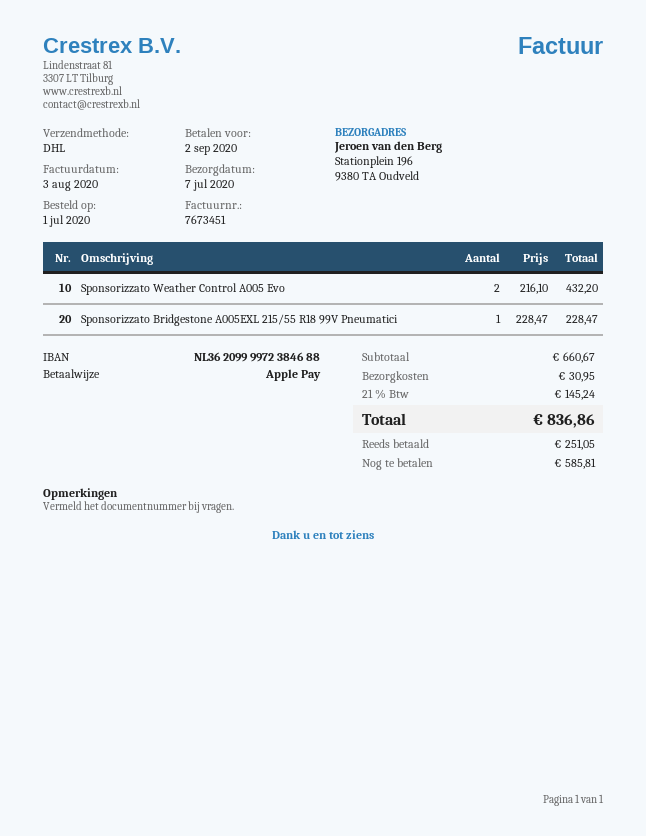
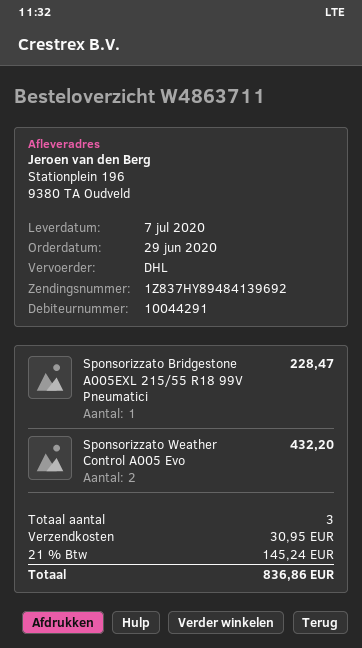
order date: 2020-07-01 -> 2020-06-29

